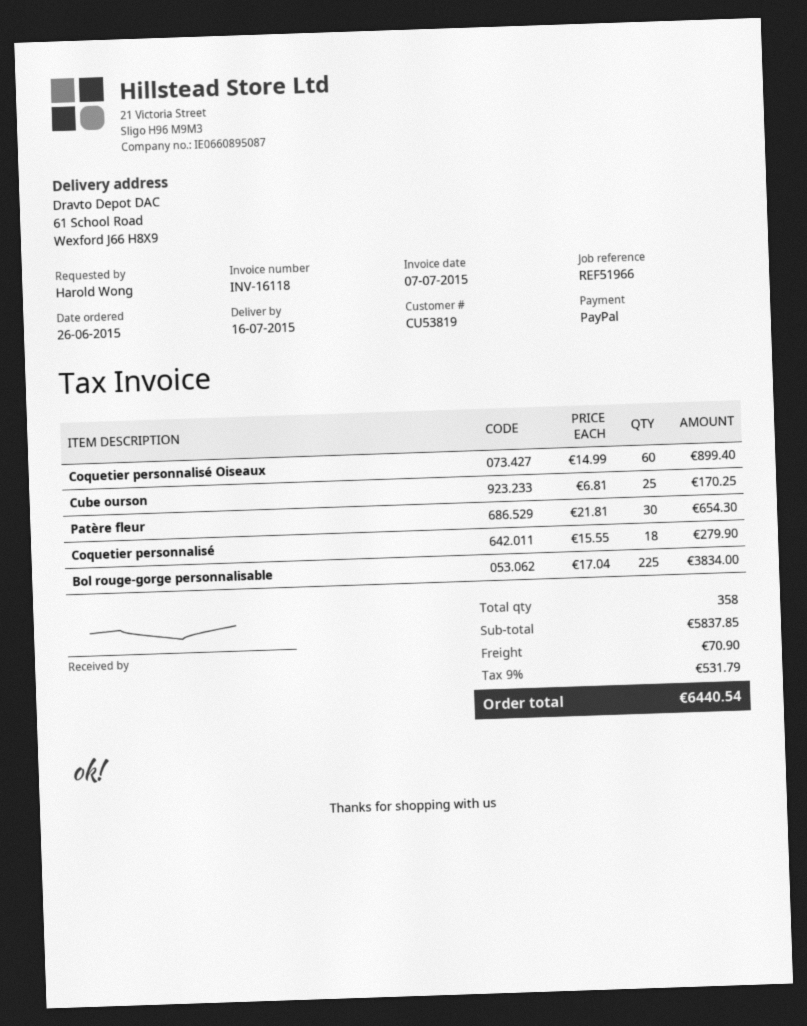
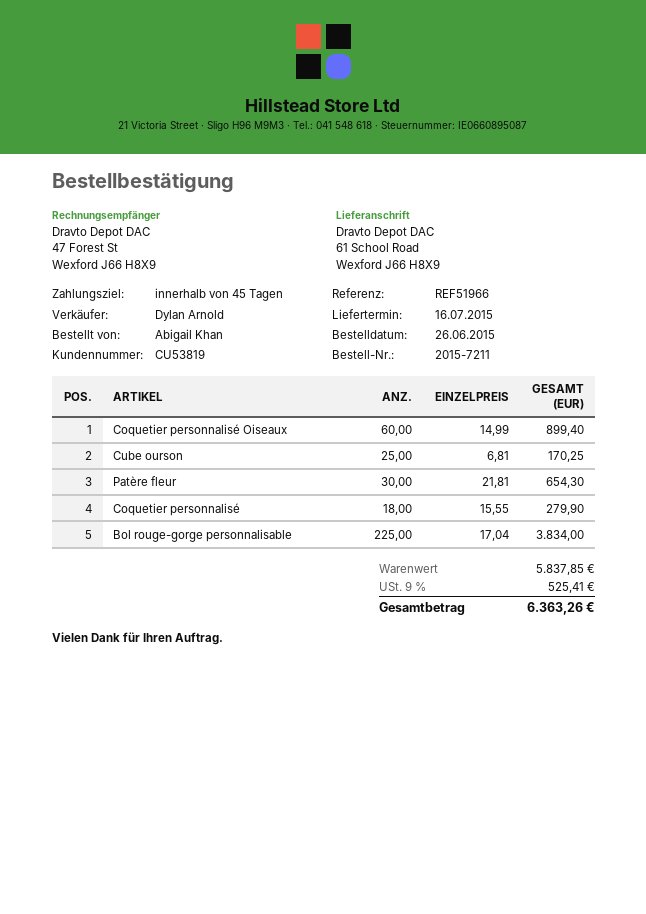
ordered by: Harold Wong -> Abigail Khan
shipping: 70.90 -> none
tax: 9% = 531.79 -> 9% = 525.41
total: 6440.54 -> 6363.26

